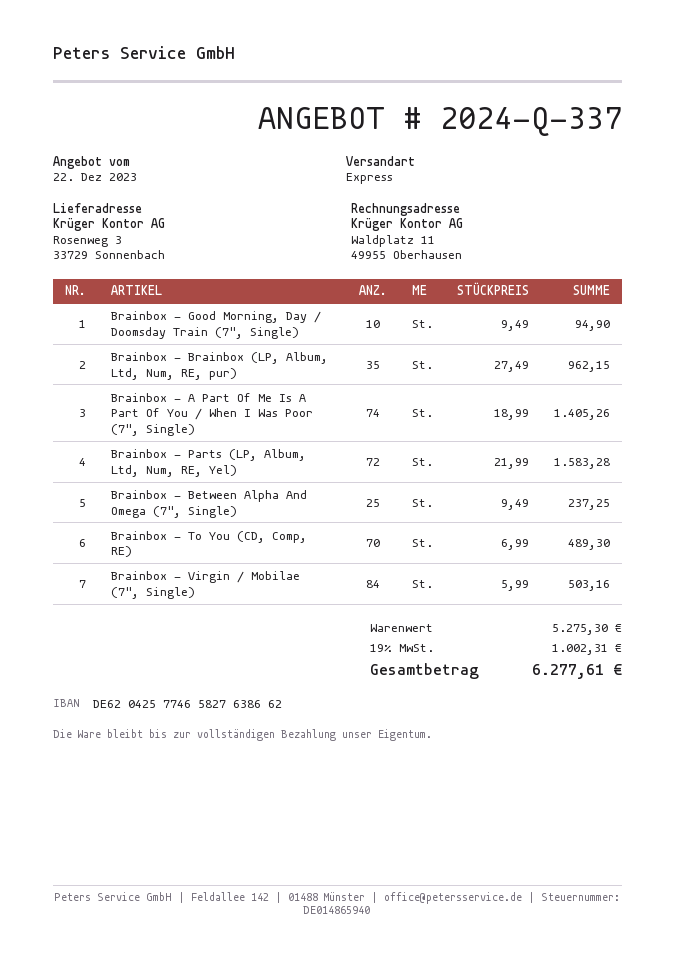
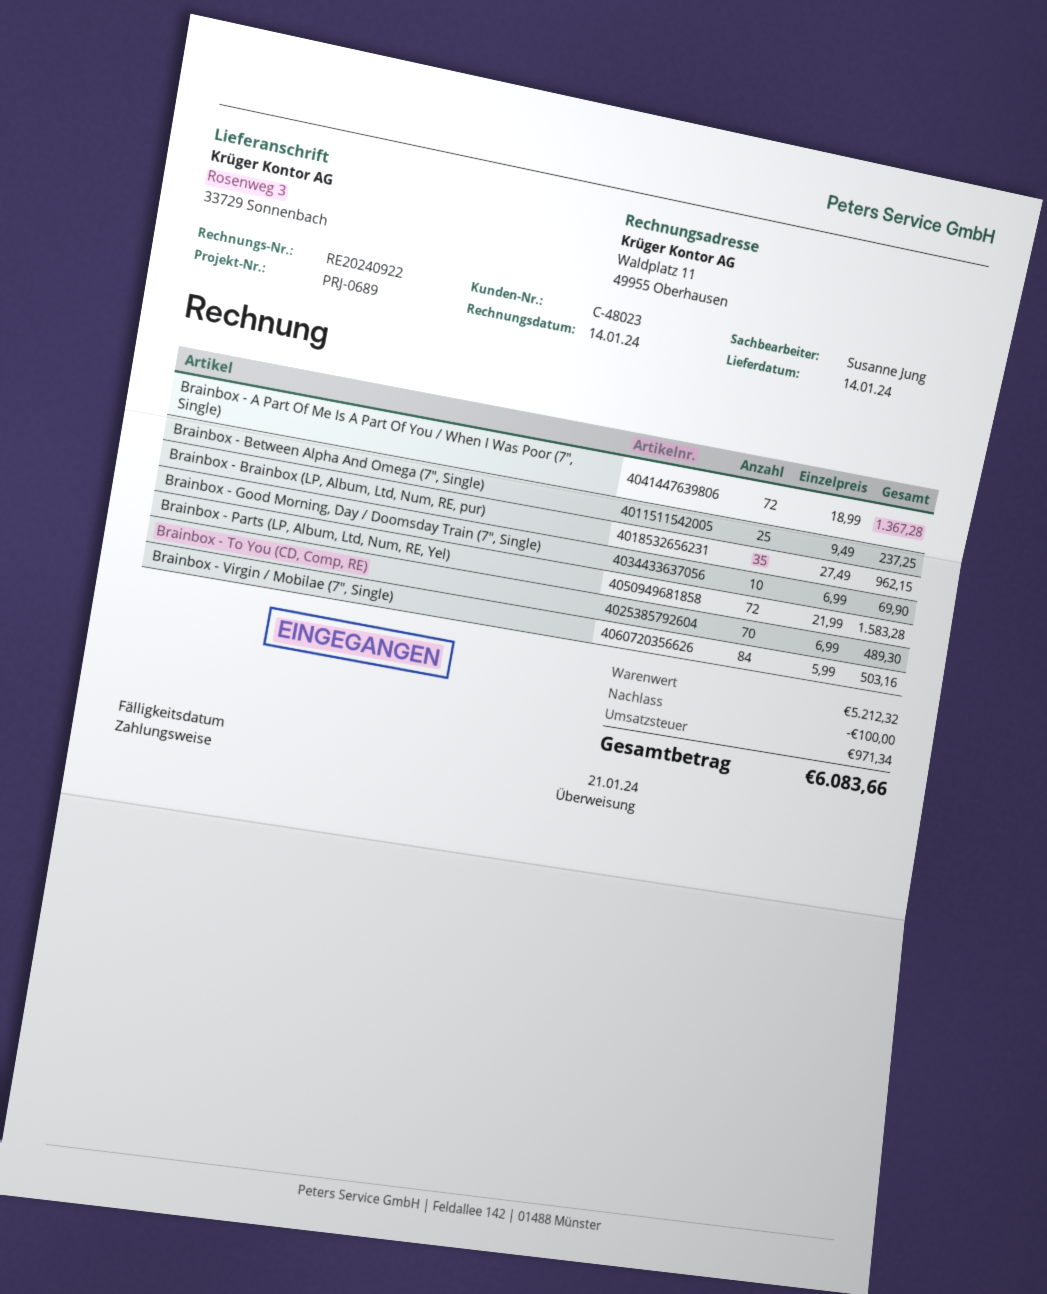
Brainbox - Good Morning, Day / Doomsday Train (7", Single): 10 x 9.49 = 94.90 -> 10 x 6.99 = 69.90
Brainbox - A Part Of Me Is A Part Of You / When I Was Poor (7", Single): 74 x 18.99 = 1405.26 -> 72 x 18.99 = 1367.28
subtotal: 5275.30 -> 5212.32
discount: none -> 100.00
tax: 1002.31 -> 971.34
total: 6277.61 -> 6083.66

